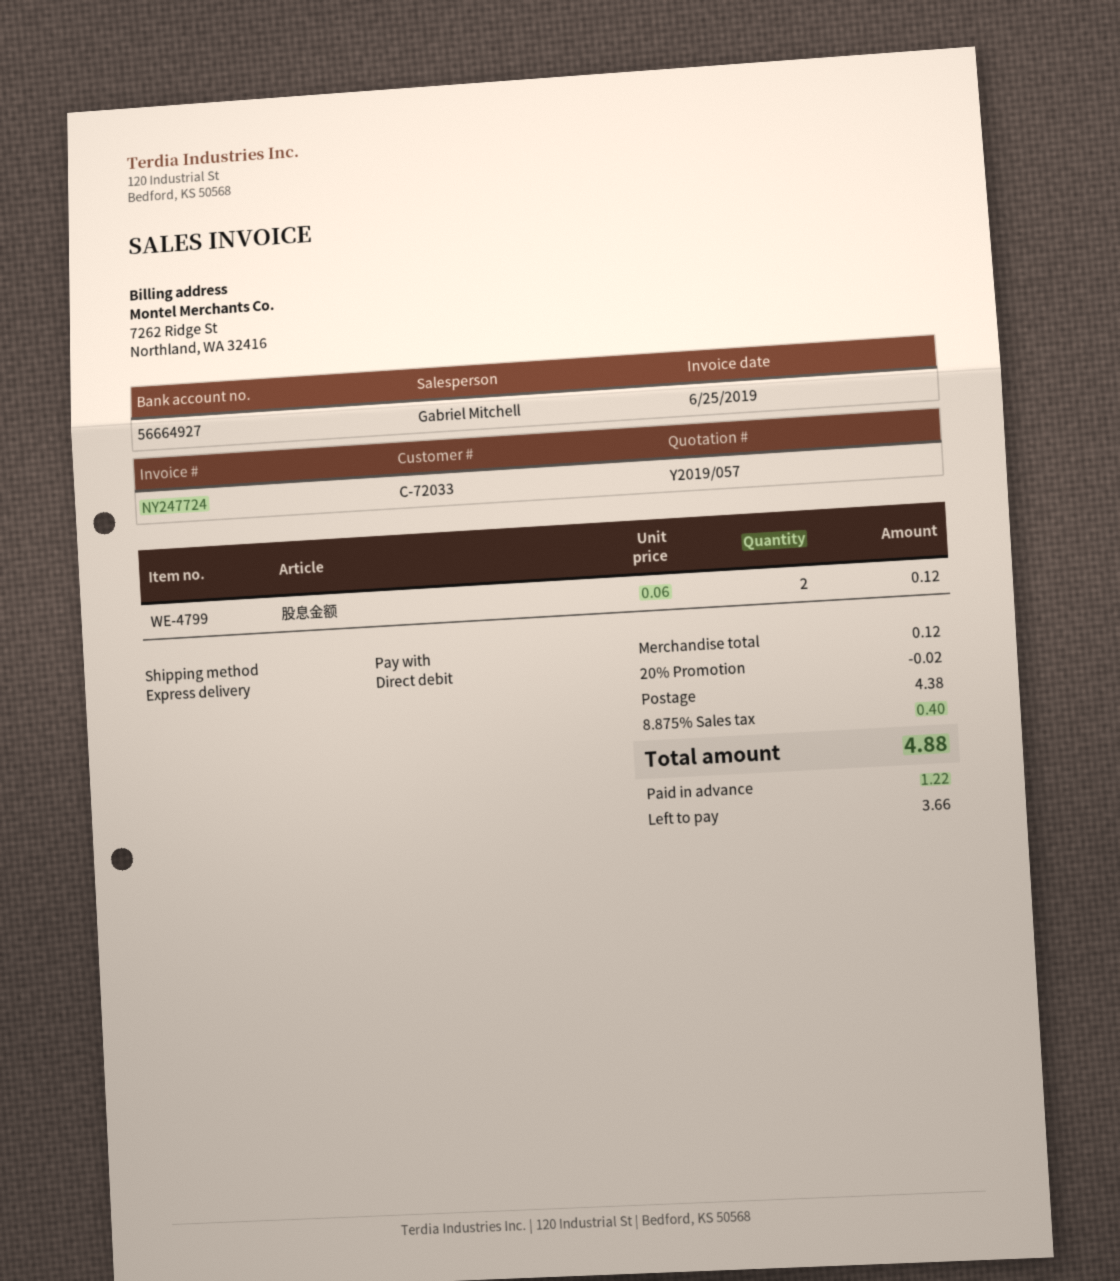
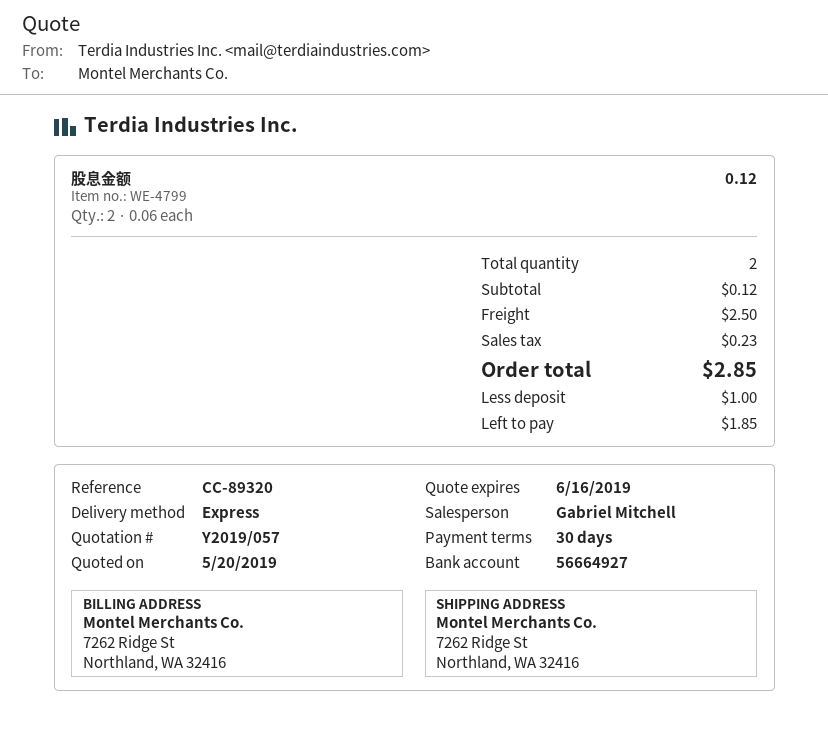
discount: 20% = 0.02 -> none
shipping: 4.38 -> 2.50
tax: 0.40 -> 0.23
total: 4.88 -> 2.85
deposit: 1.22 -> 1.00
balance: 3.66 -> 1.85

